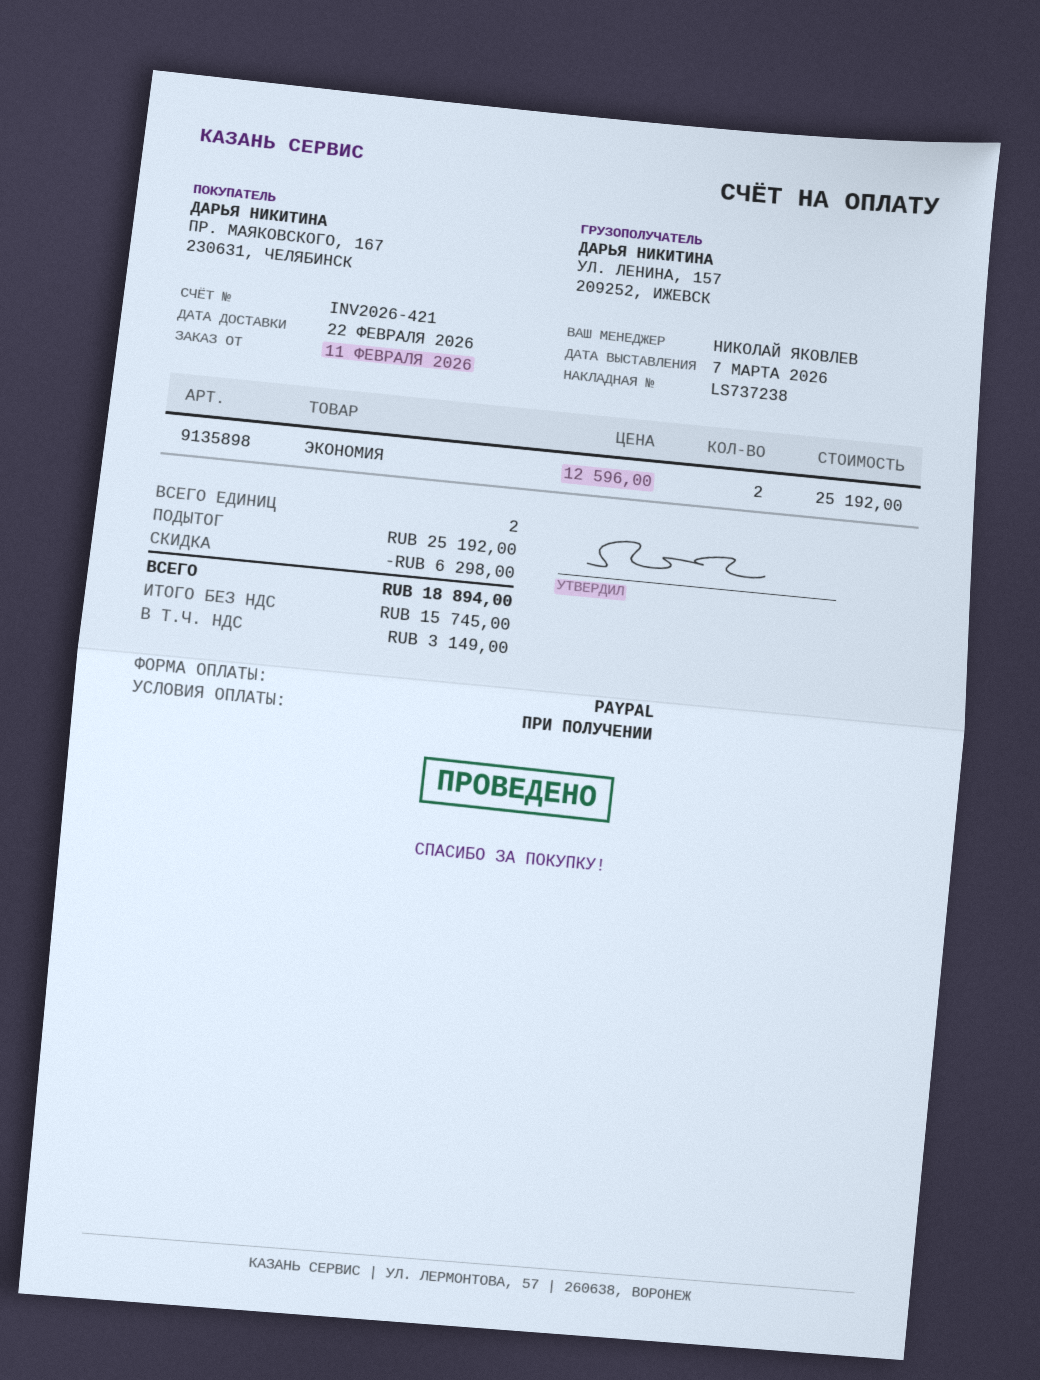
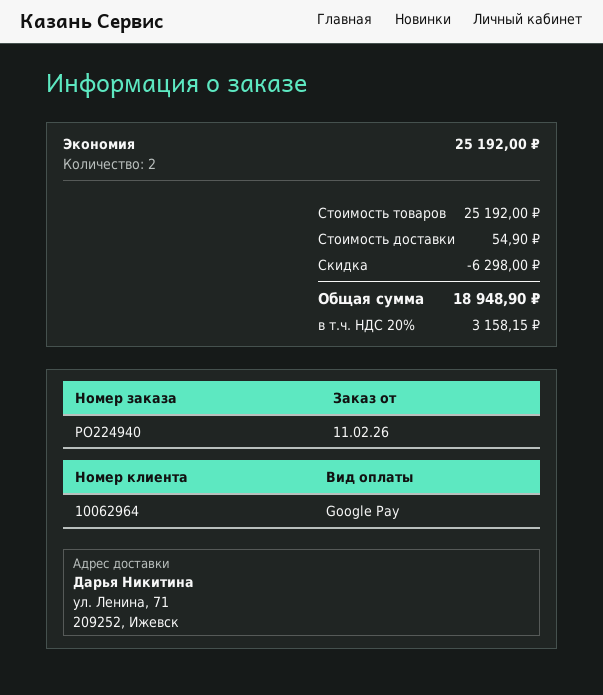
payment method: PayPal -> Google Pay
ship to: УЛ. ЛЕНИНА, 157, 209252, ИЖЕВСК -> ул. Ленина, 71, 209252, Ижевск
shipping: none -> 54.90
tax: 3149.00 -> 3158.15
total: 18894.00 -> 18948.90

